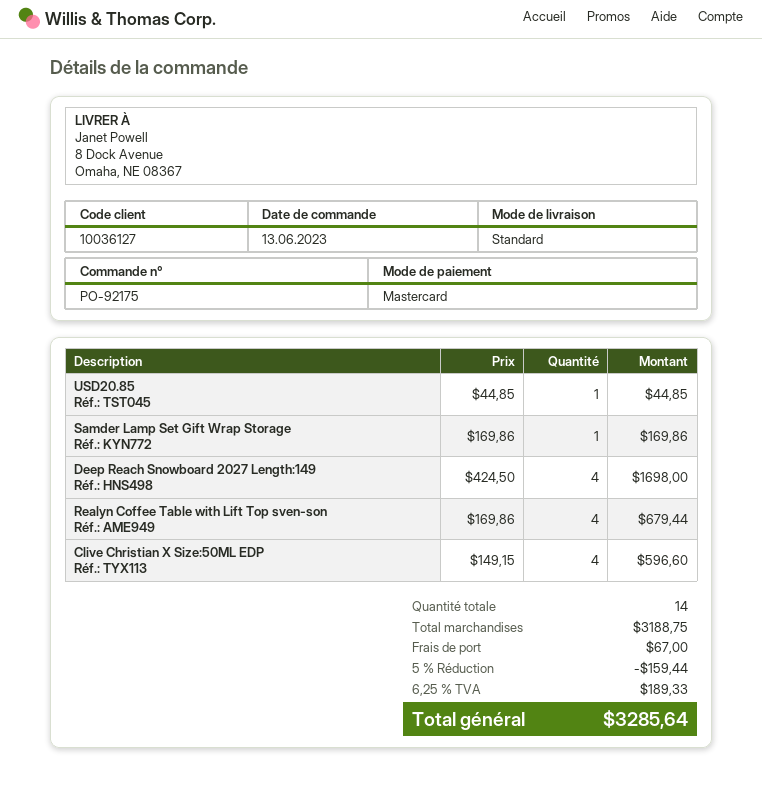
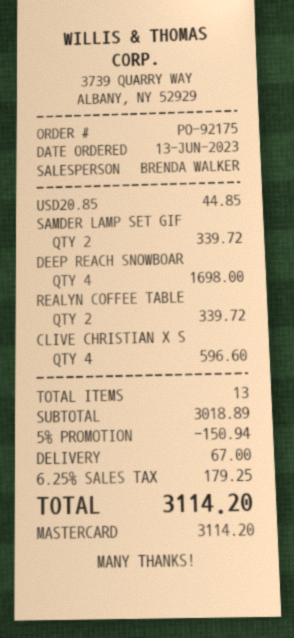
Samder Lamp Set Gift Wrap Storage: 1 for 169.86 -> 2 for 339.72
Realyn Coffee Table with Lift Top sven-son: 4 for 679.44 -> 2 for 339.72
total quantity: 14 -> 13
subtotal: 3188.75 -> 3018.89
discount: 5% = 159.44 -> 5% = 150.94
tax: 6.25% = 189.33 -> 6.25% = 179.25
total: 3285.64 -> 3114.20

